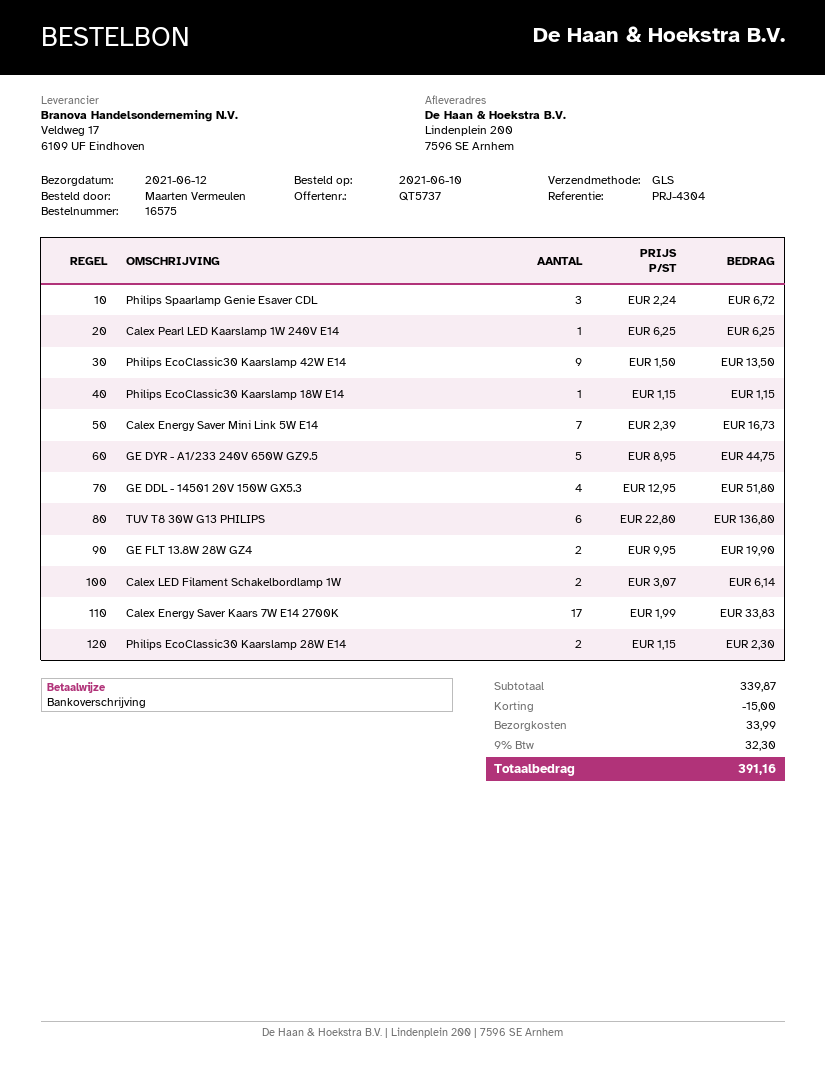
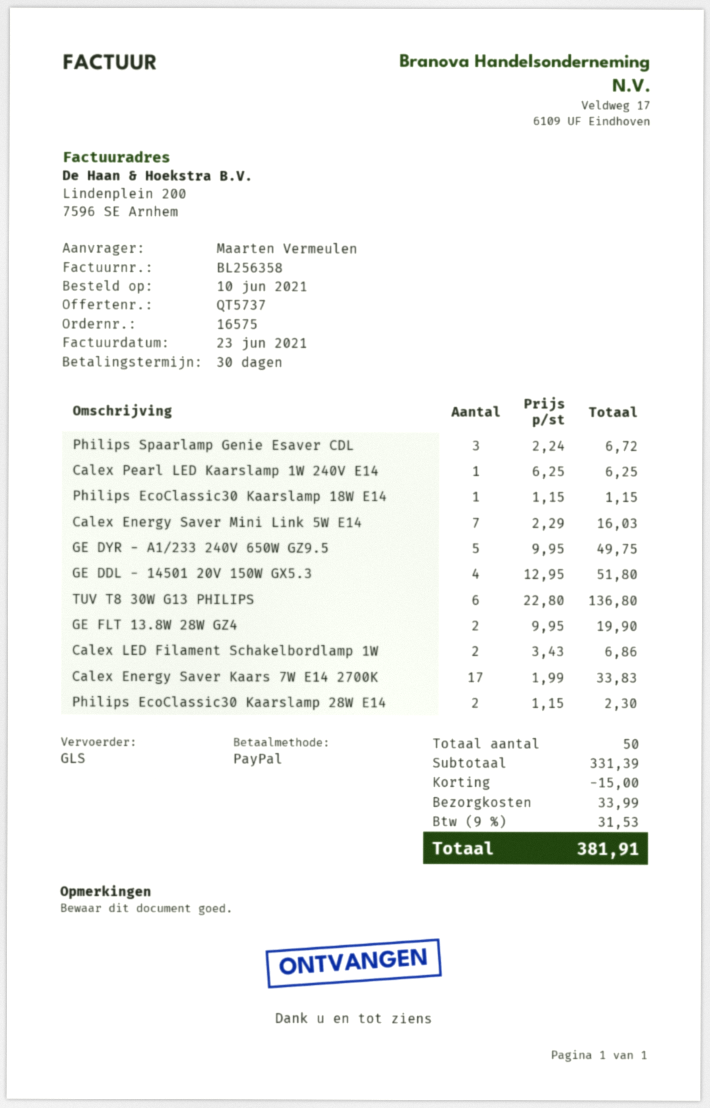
payment method: bank transfer -> PayPal
Philips EcoClassic30 Kaarslamp 42W E14: 9 x 1.50 = 13.50 -> none
Calex Energy Saver Mini Link 5W E14: 7 x 2.39 = 16.73 -> 7 x 2.29 = 16.03
GE DYR - A1/233 240V 650W GZ9.5: 5 x 8.95 = 44.75 -> 5 x 9.95 = 49.75
Calex LED Filament Schakelbordlamp 1W: 2 x 3.07 = 6.14 -> 2 x 3.43 = 6.86
subtotal: 339.87 -> 331.39
tax: 9% = 32.30 -> 9% = 31.53
total: 391.16 -> 381.91

